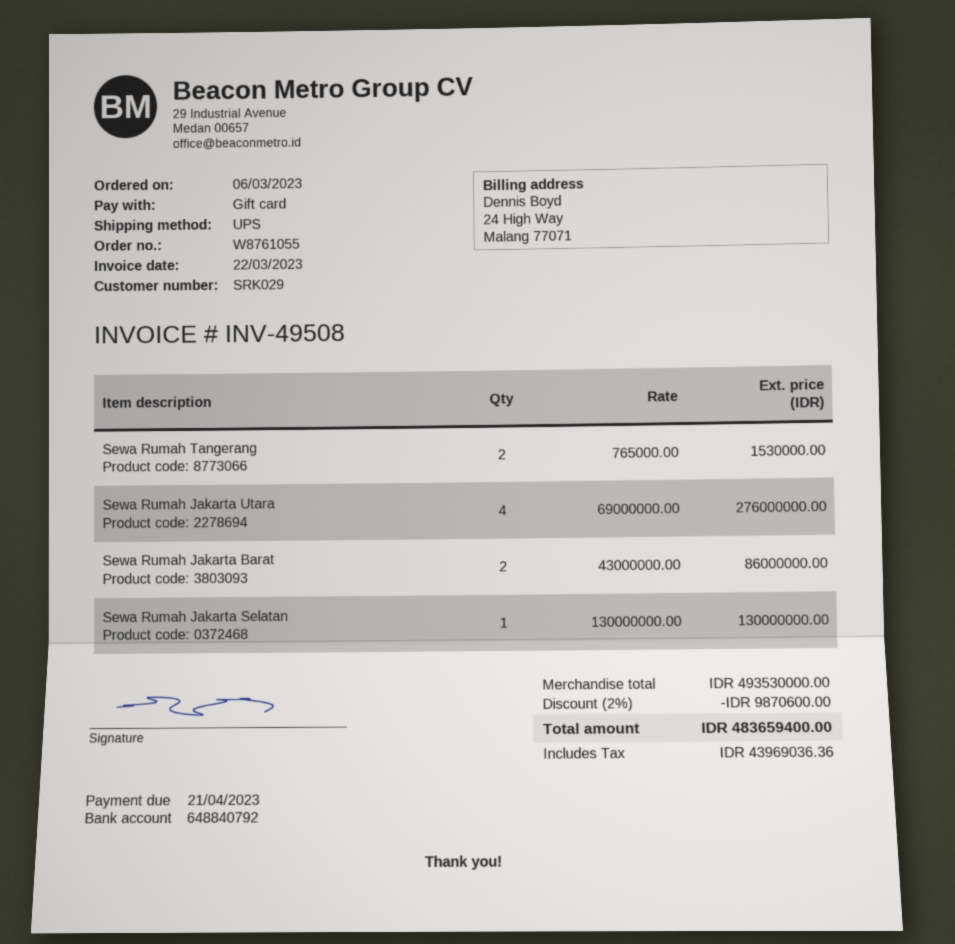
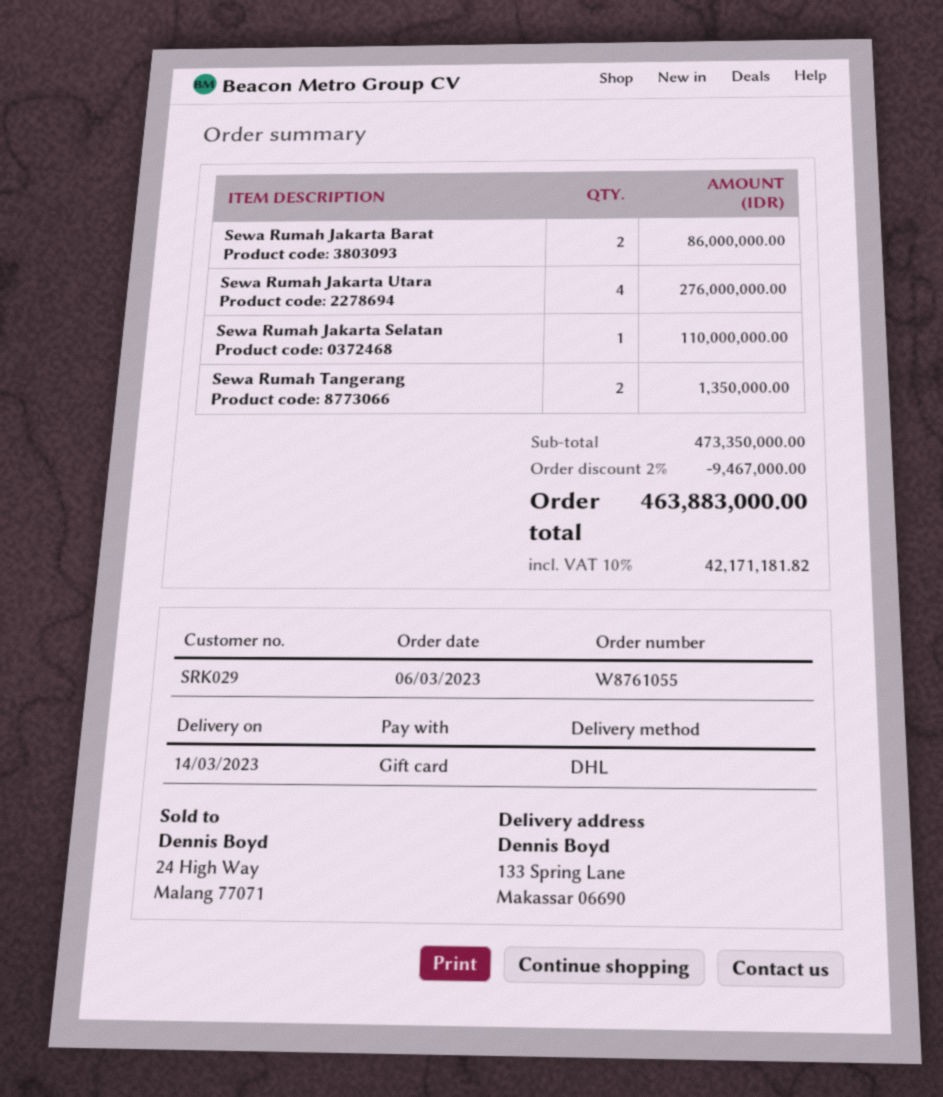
shipping method: UPS -> DHL
Sewa Rumah Tangerang: 2 for 1530000.00 -> 2 for 1350000.00
Sewa Rumah Jakarta Selatan: 1 for 130000000.00 -> 1 for 110000000.00
subtotal: 493530000.00 -> 473350000.00
discount: 2% = 9870600.00 -> 2% = 9467000.00
tax: 43969036.36 -> 42171181.82
total: 483659400.00 -> 463883000.00

